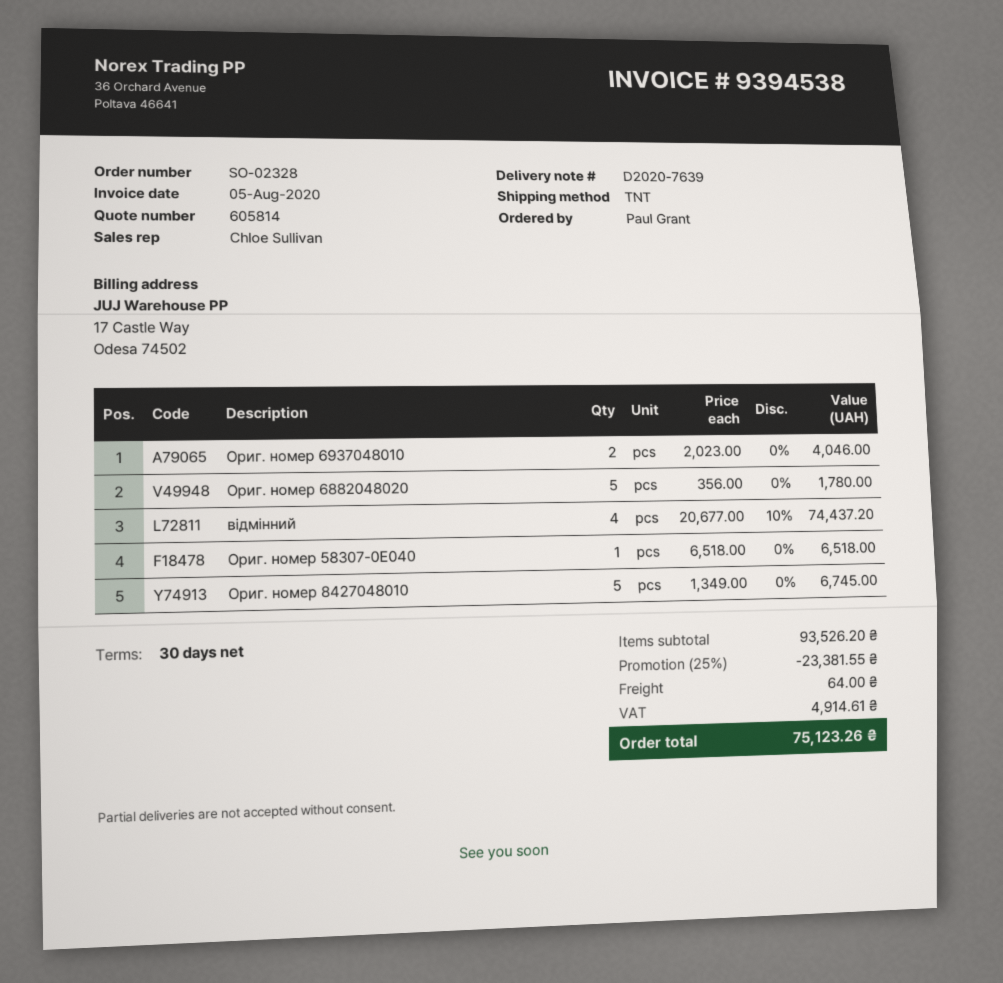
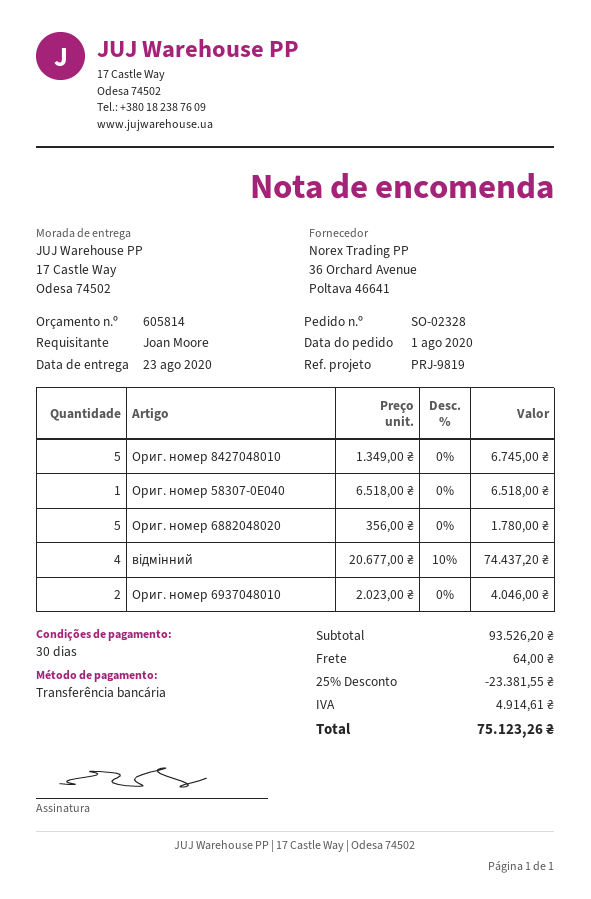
ordered by: Paul Grant -> Joan Moore

